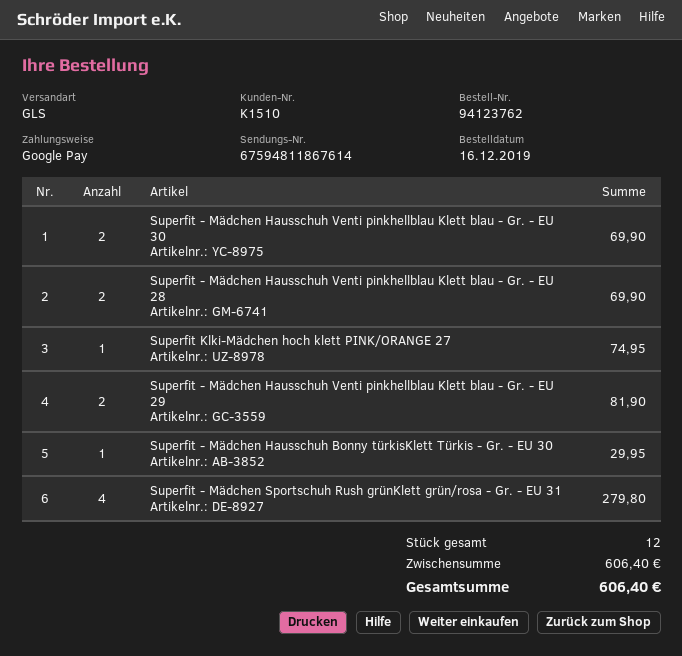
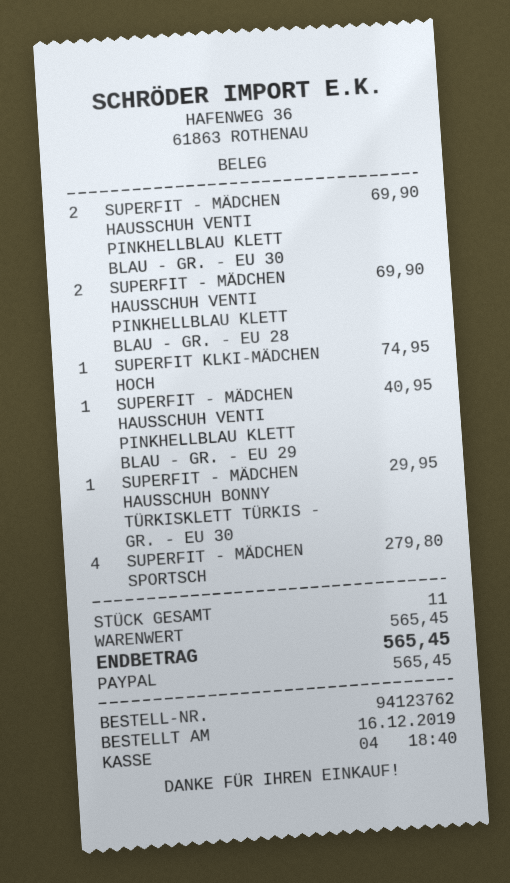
payment method: Google Pay -> PayPal
Superfit - Mädchen Hausschuh Venti pinkhellblau Klett blau - Gr. - EU 29: 2 for 81.90 -> 1 for 40.95
total quantity: 12 -> 11
subtotal: 606.40 -> 565.45
total: 606.40 -> 565.45

